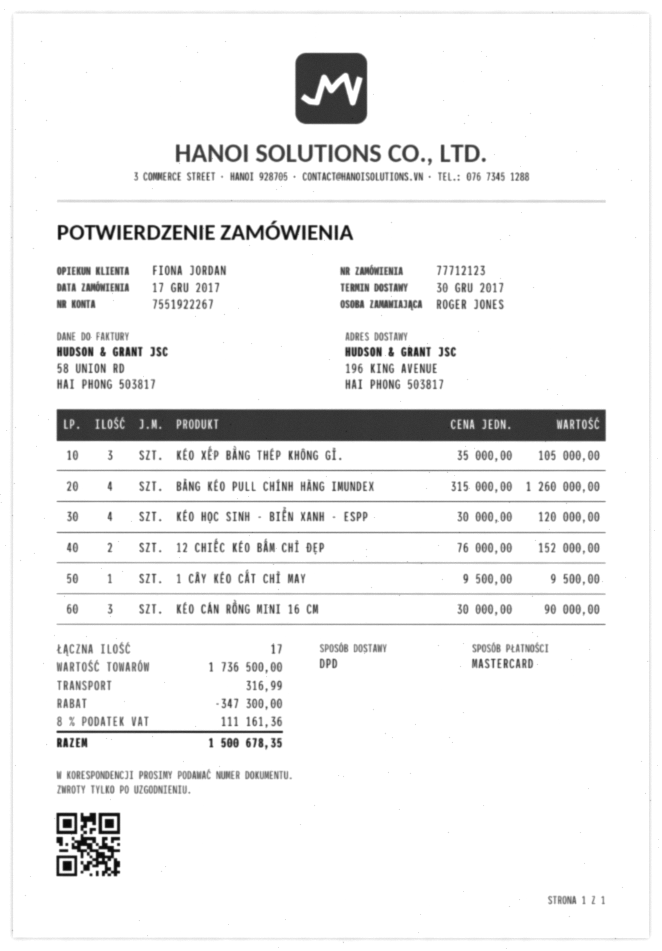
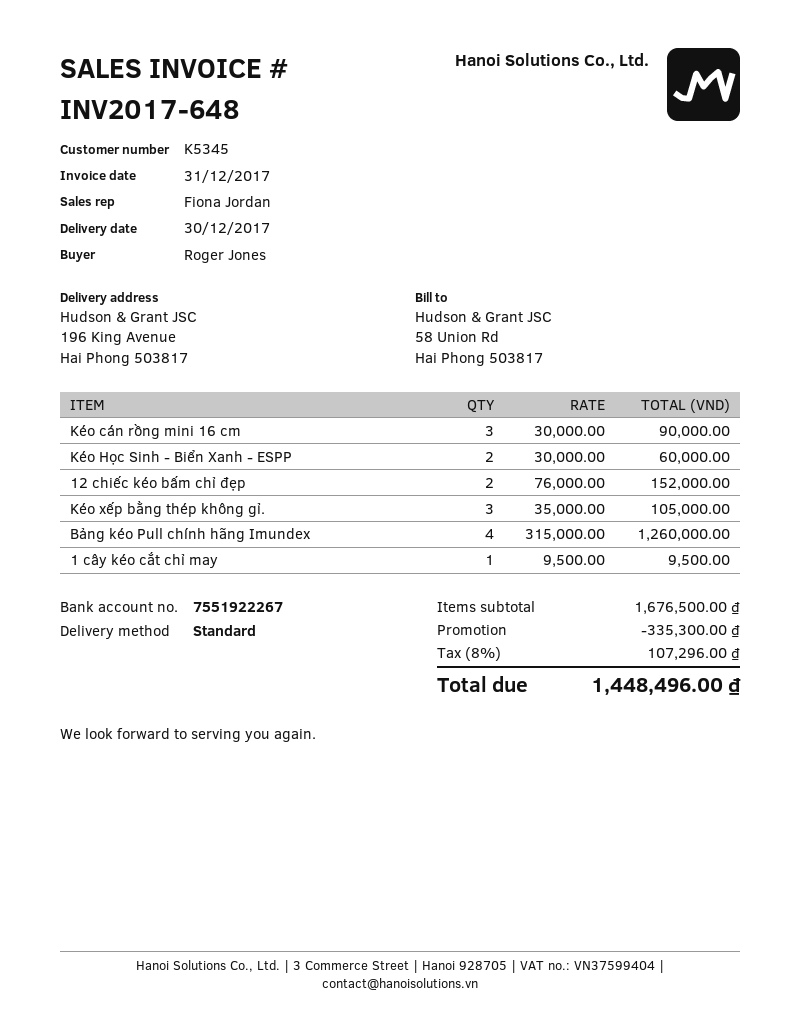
shipping method: DPD -> standard
KÉO HỌC SINH - BIỂN XANH - ESPP: 4 x 30000.00 = 120000.00 -> 2 x 30000.00 = 60000.00
subtotal: 1736500.00 -> 1676500.00
discount: 347300.00 -> 335300.00
shipping: 316.99 -> none
tax: 8% = 111161.36 -> 8% = 107296.00
total: 1500678.35 -> 1448496.00

